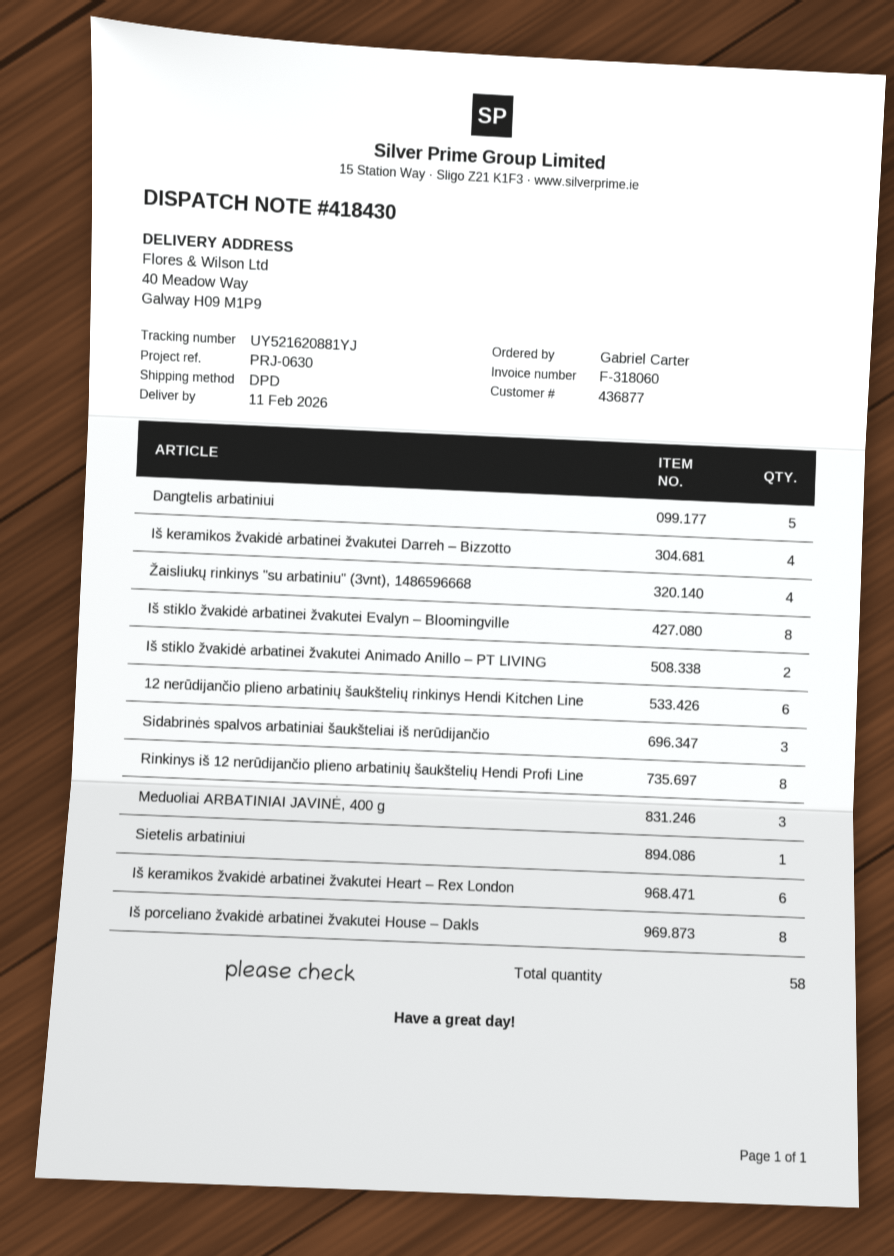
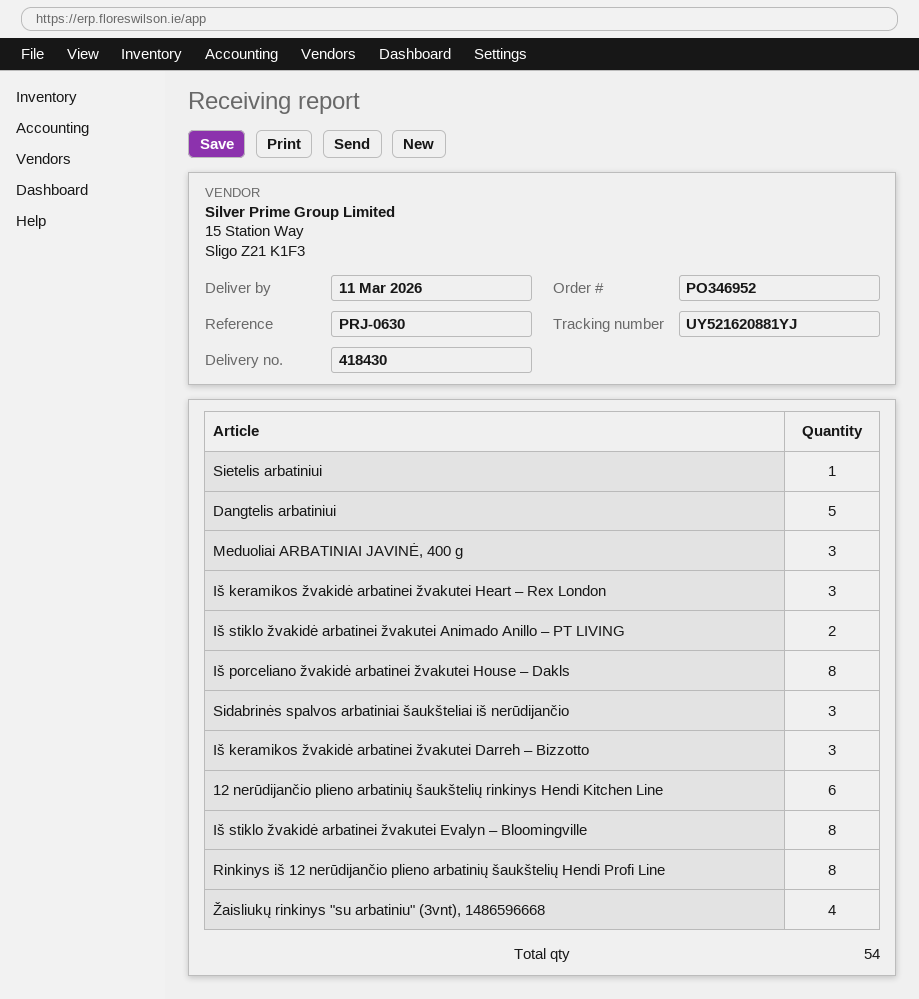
delivery date: 2026-02-11 -> 2026-03-11
Iš keramikos žvakidė arbatinei žvakutei Darreh – Bizzotto: 4 -> 3
Iš keramikos žvakidė arbatinei žvakutei Heart – Rex London: 6 -> 3
total quantity: 58 -> 54

